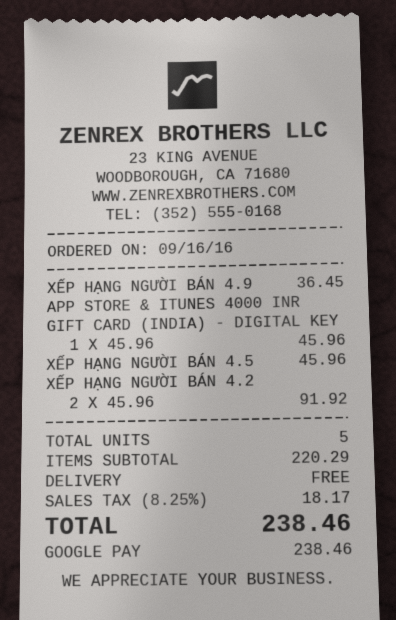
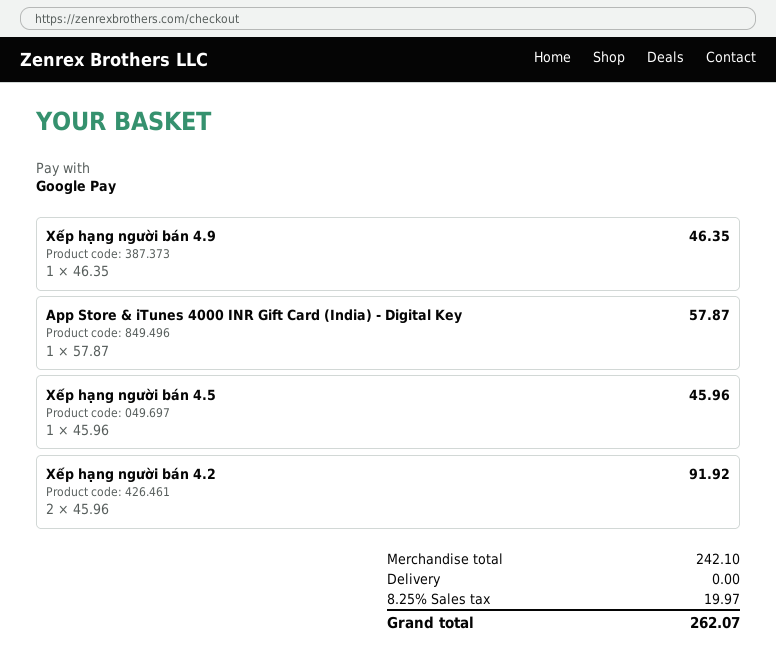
XẾP HẠNG NGƯỜI BÁN 4.9: 1 x 36.45 = 36.45 -> 1 x 46.35 = 46.35
APP STORE & ITUNES 4000 INR GIFT CARD (INDIA) - DIGITAL KEY: 1 x 45.96 = 45.96 -> 1 x 57.87 = 57.87
subtotal: 220.29 -> 242.10
tax: 8.25% = 18.17 -> 8.25% = 19.97
total: 238.46 -> 262.07

